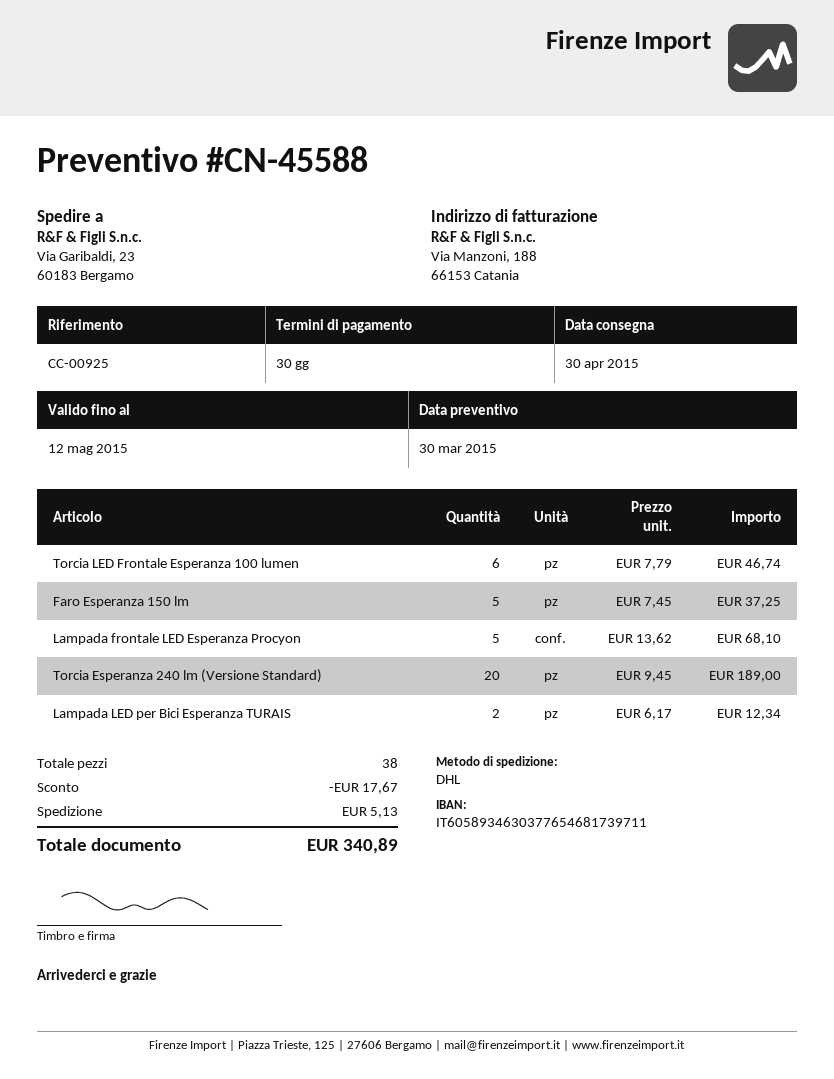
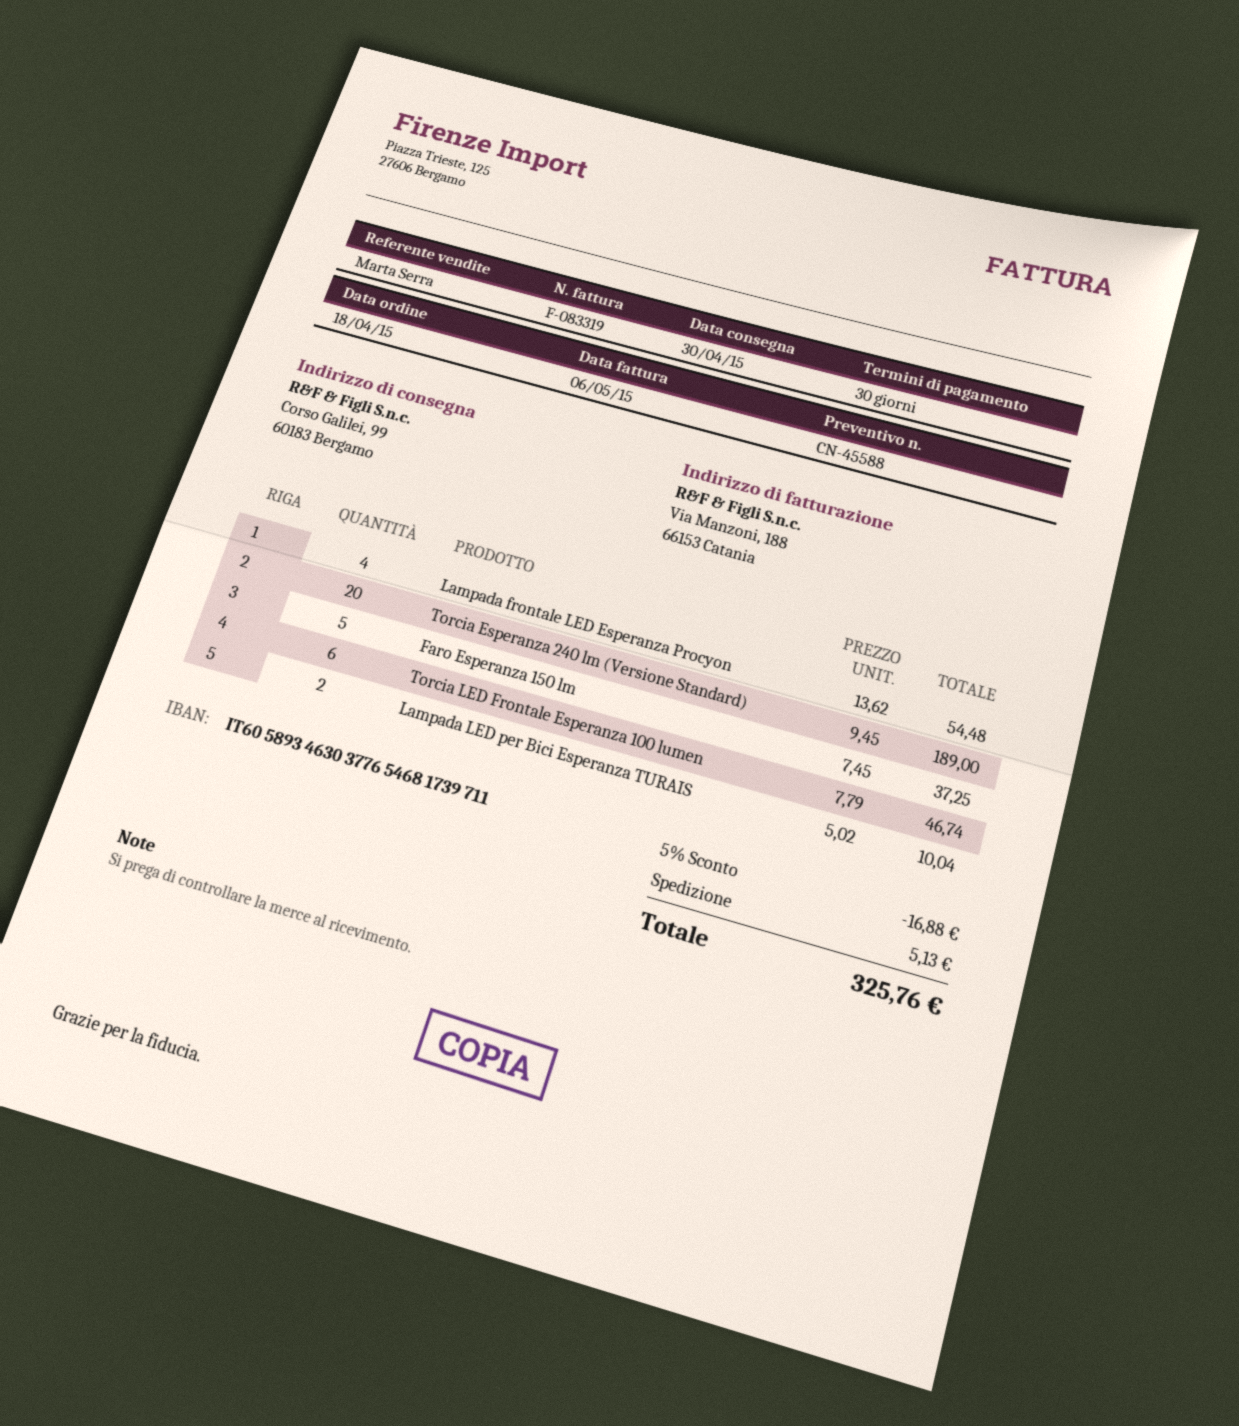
ship to: Via Garibaldi, 23, 60183 Bergamo -> Corso Galilei, 99, 60183 Bergamo
Lampada frontale LED Esperanza Procyon: 5 x 13.62 = 68.10 -> 4 x 13.62 = 54.48
Lampada LED per Bici Esperanza TURAIS: 2 x 6.17 = 12.34 -> 2 x 5.02 = 10.04
discount: 17.67 -> 16.88
total: 340.89 -> 325.76

